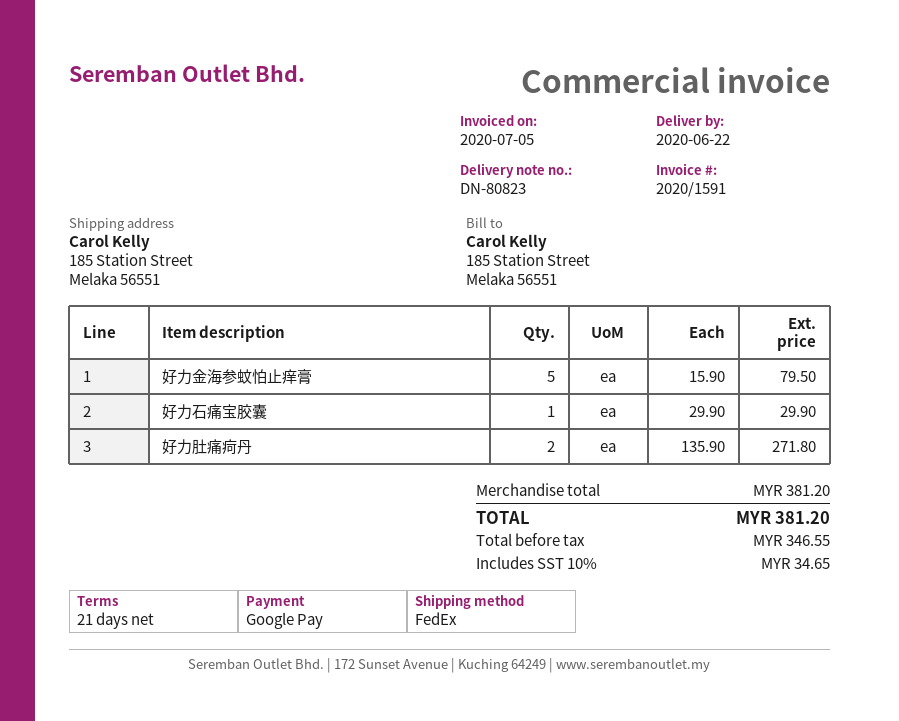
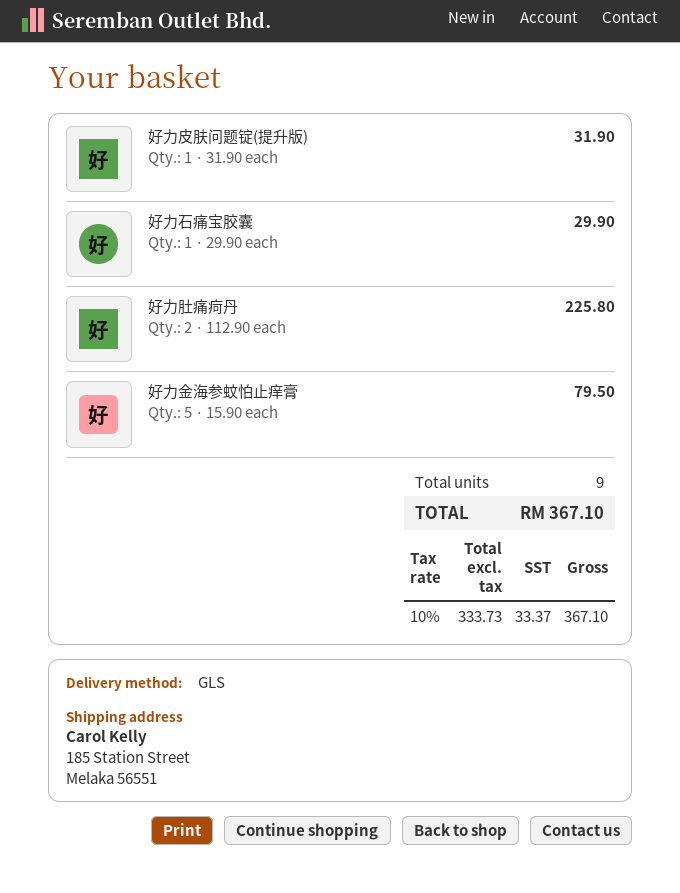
shipping method: FedEx -> GLS
好力肚痛疴丹: 2 x 135.90 = 271.80 -> 2 x 112.90 = 225.80
好力皮肤问题锭(提升版): none -> 1 x 31.90 = 31.90
net: 346.55 -> 333.73
tax: 10% = 34.65 -> 10% = 33.37
total: 381.20 -> 367.10

